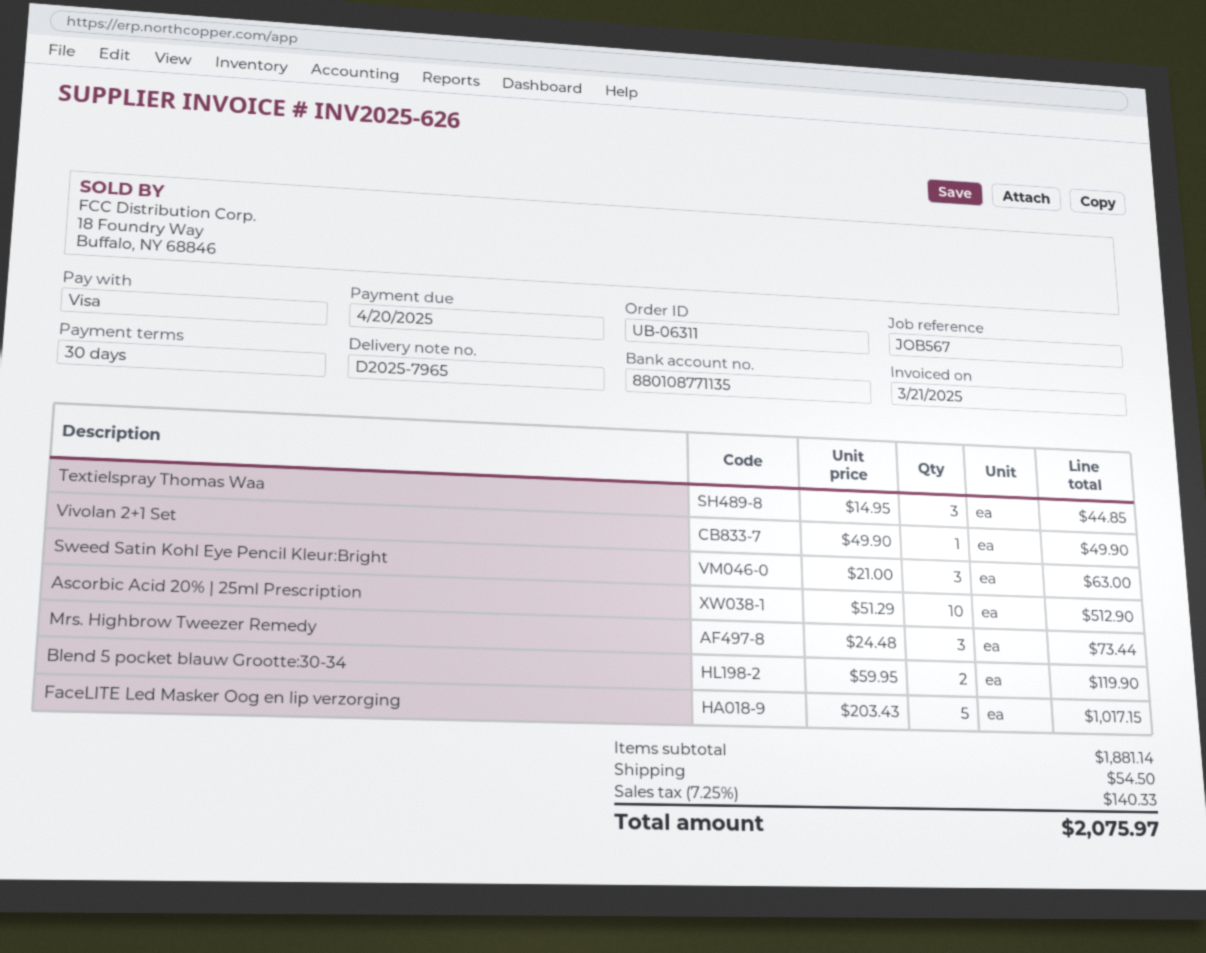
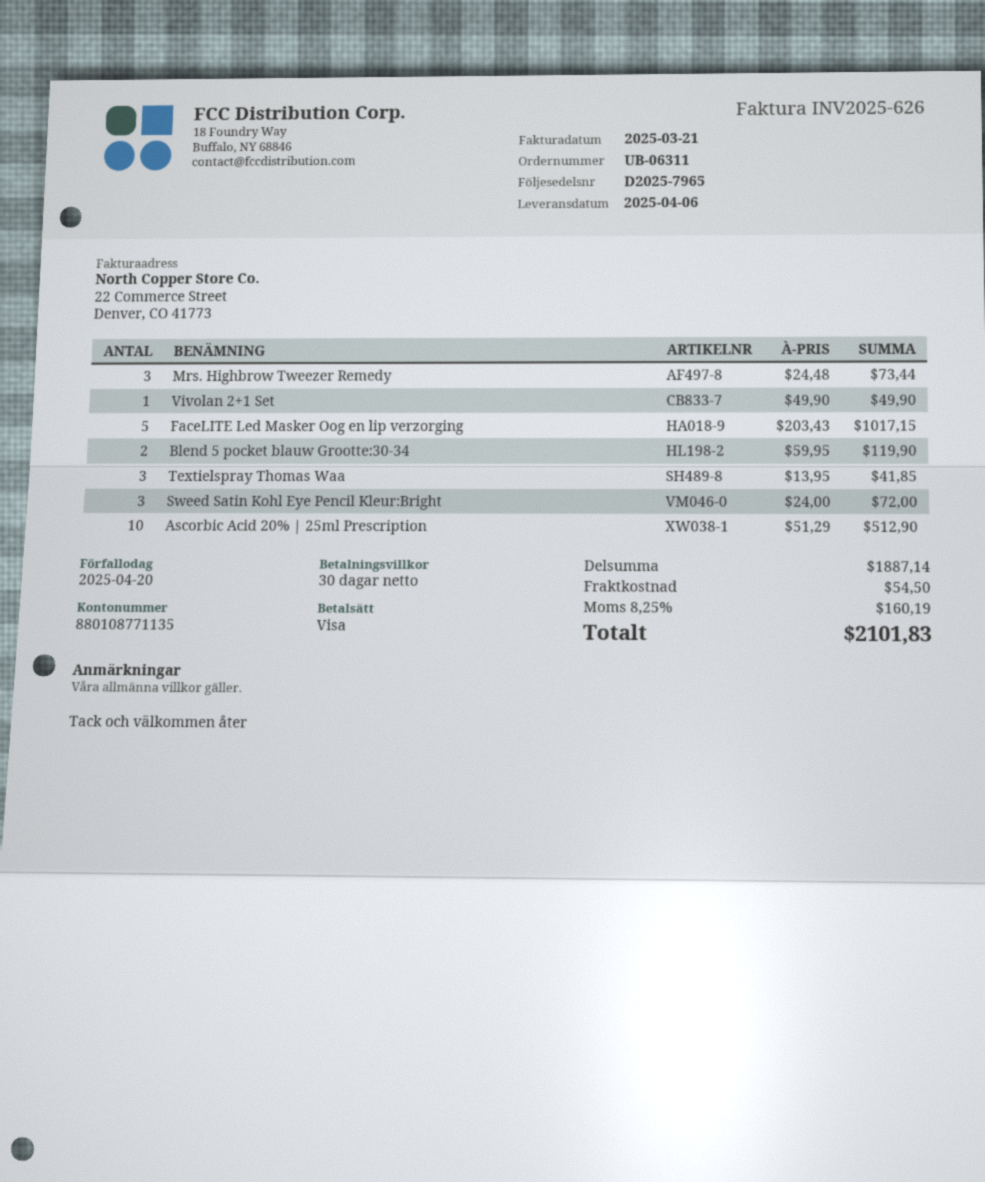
Textielspray Thomas Waa: 3 x 14.95 = 44.85 -> 3 x 13.95 = 41.85
Sweed Satin Kohl Eye Pencil Kleur:Bright: 3 x 21.00 = 63.00 -> 3 x 24.00 = 72.00
subtotal: 1881.14 -> 1887.14
tax: 7.25% = 140.33 -> 8.25% = 160.19
total: 2075.97 -> 2101.83

